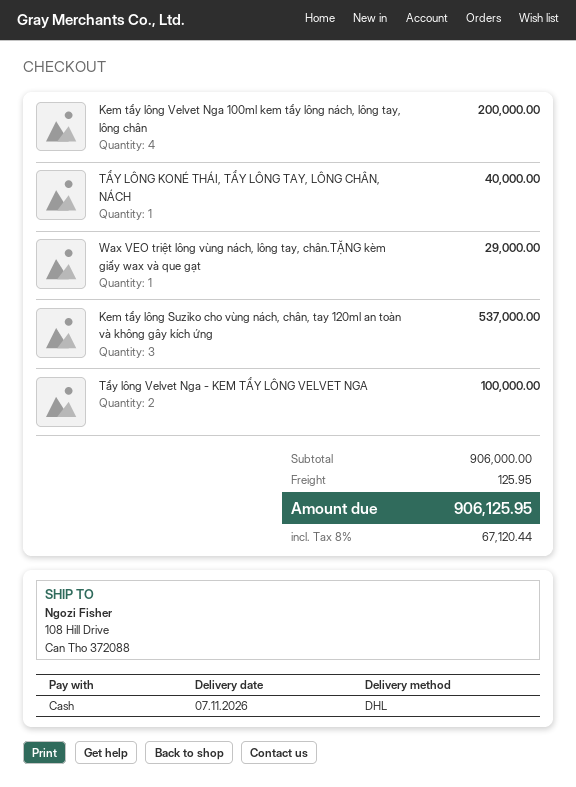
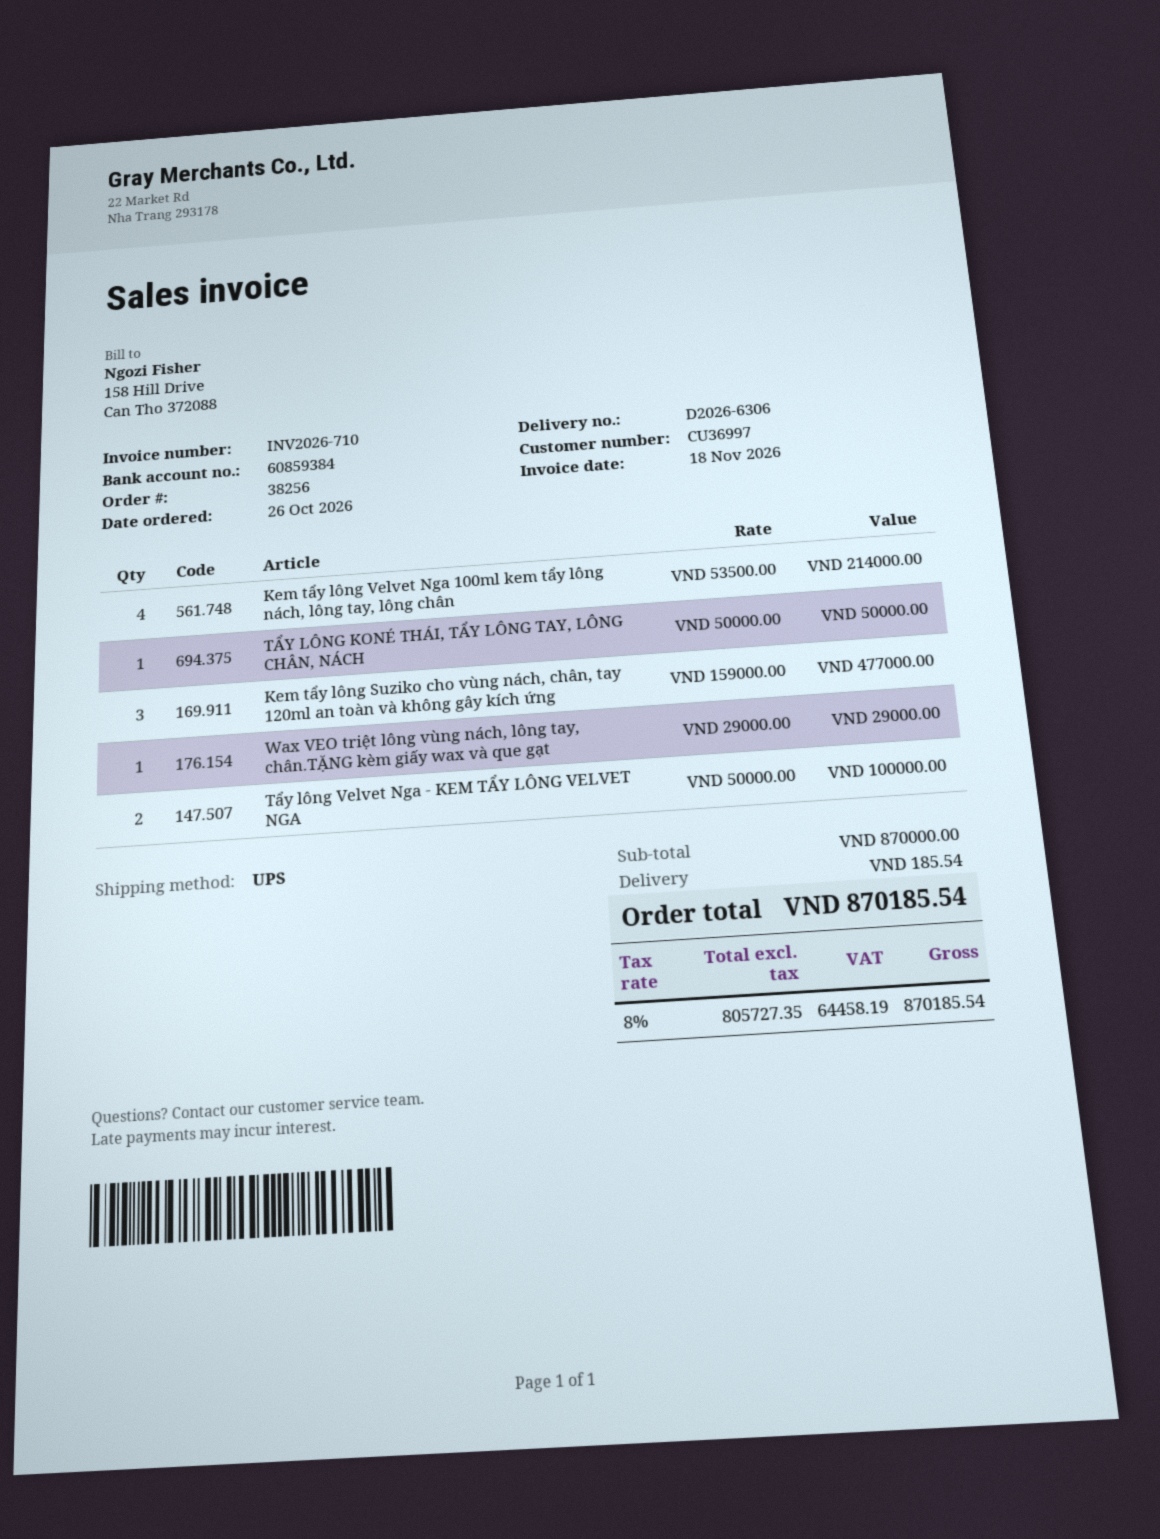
shipping method: DHL -> UPS
Kem tẩy lông Velvet Nga 100ml kem tẩy lông nách, lông tay, lông chân: 4 for 200000.00 -> 4 for 214000.00
TẨY LÔNG KONÉ THÁI, TẨY LÔNG TAY, LÔNG CHÂN, NÁCH: 1 for 40000.00 -> 1 for 50000.00
Kem tẩy lông Suziko cho vùng nách, chân, tay 120ml an toàn và không gây kích ứng: 3 for 537000.00 -> 3 for 477000.00
subtotal: 906000.00 -> 870000.00
shipping: 125.95 -> 185.54
tax: 8% = 67120.44 -> 8% = 64458.19
total: 906125.95 -> 870185.54

